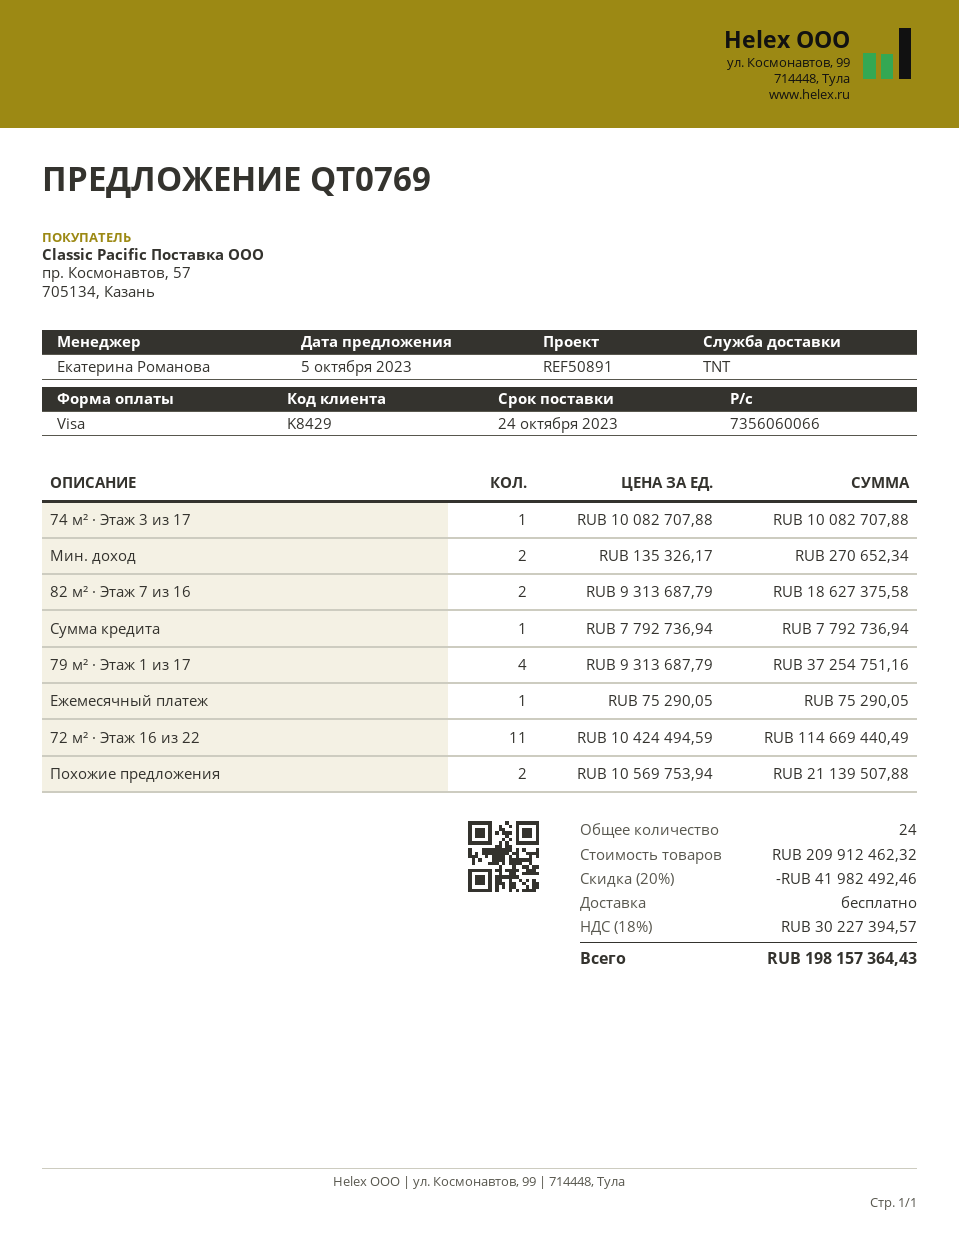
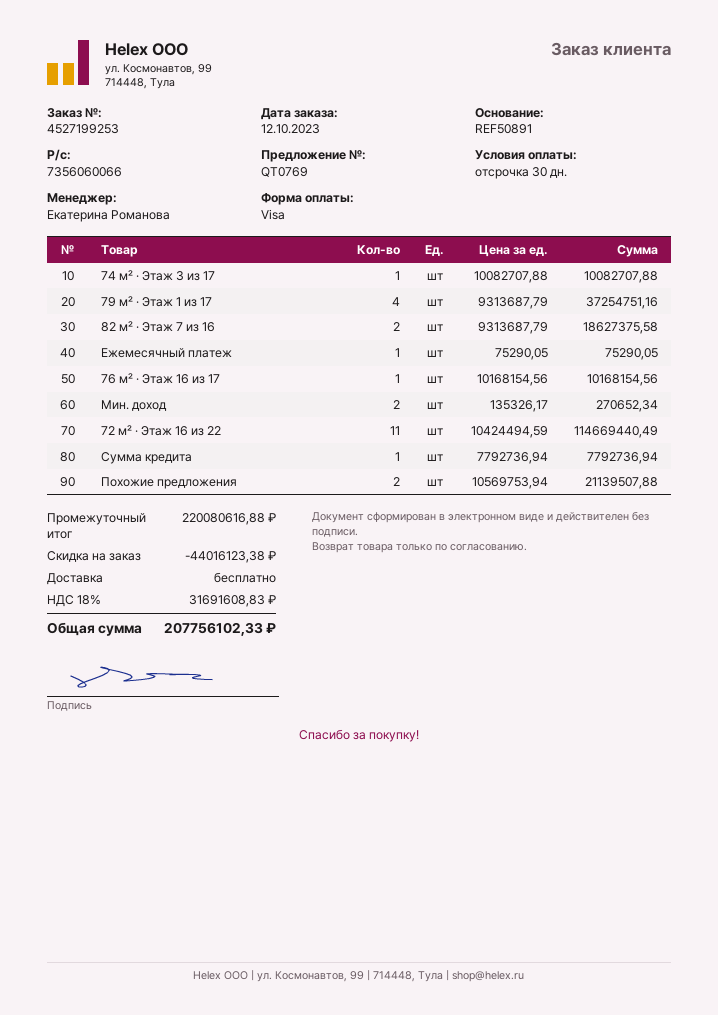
76 м² · Этаж 16 из 17: none -> 1 x 10168154.56 = 10168154.56
subtotal: 209912462.32 -> 220080616.88
discount: 41982492.46 -> 44016123.38
tax: 18% = 30227394.57 -> 18% = 31691608.83
total: 198157364.43 -> 207756102.33

